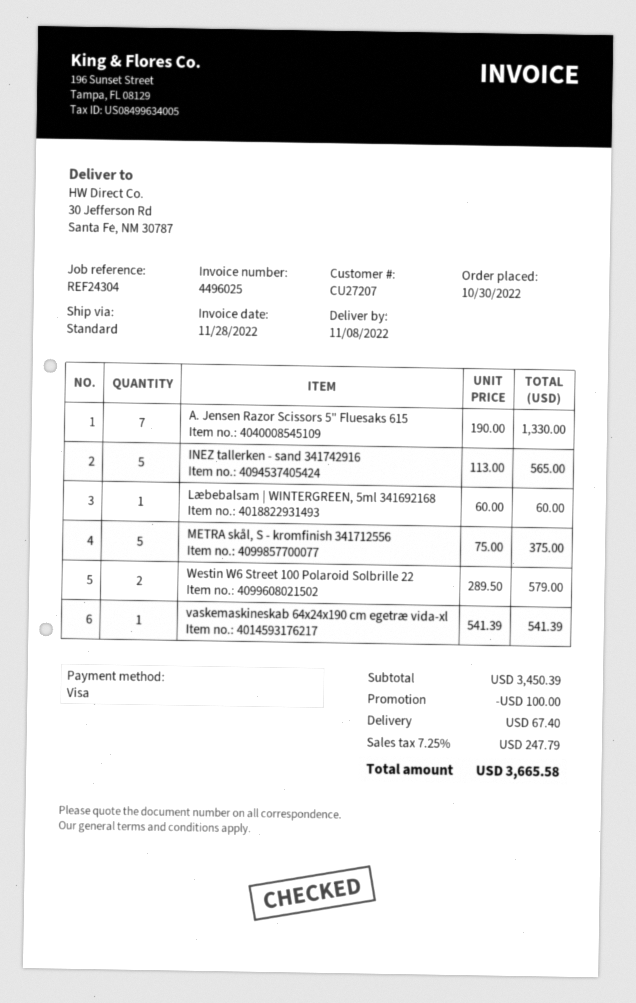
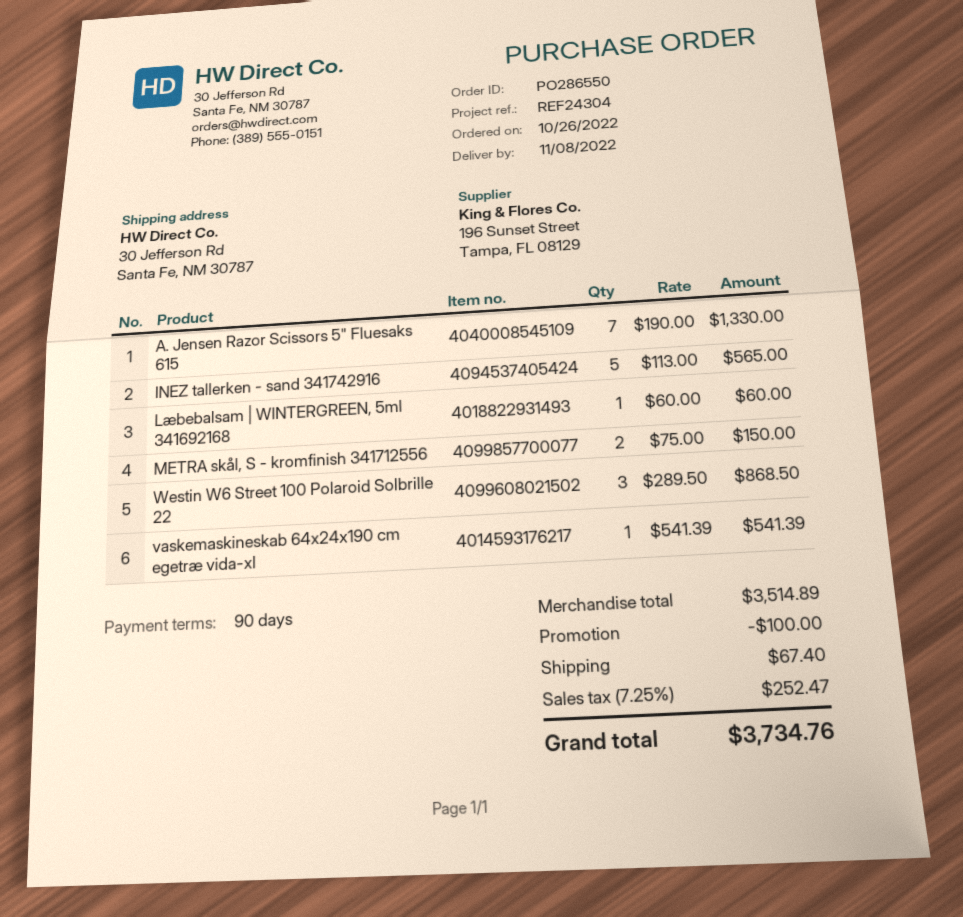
order date: 2022-10-30 -> 2022-10-26
METRA skål, S - kromfinish 341712556: 5 x 75.00 = 375.00 -> 2 x 75.00 = 150.00
Westin W6 Street 100 Polaroid Solbrille 22: 2 x 289.50 = 579.00 -> 3 x 289.50 = 868.50
subtotal: 3450.39 -> 3514.89
tax: 7.25% = 247.79 -> 7.25% = 252.47
total: 3665.58 -> 3734.76

